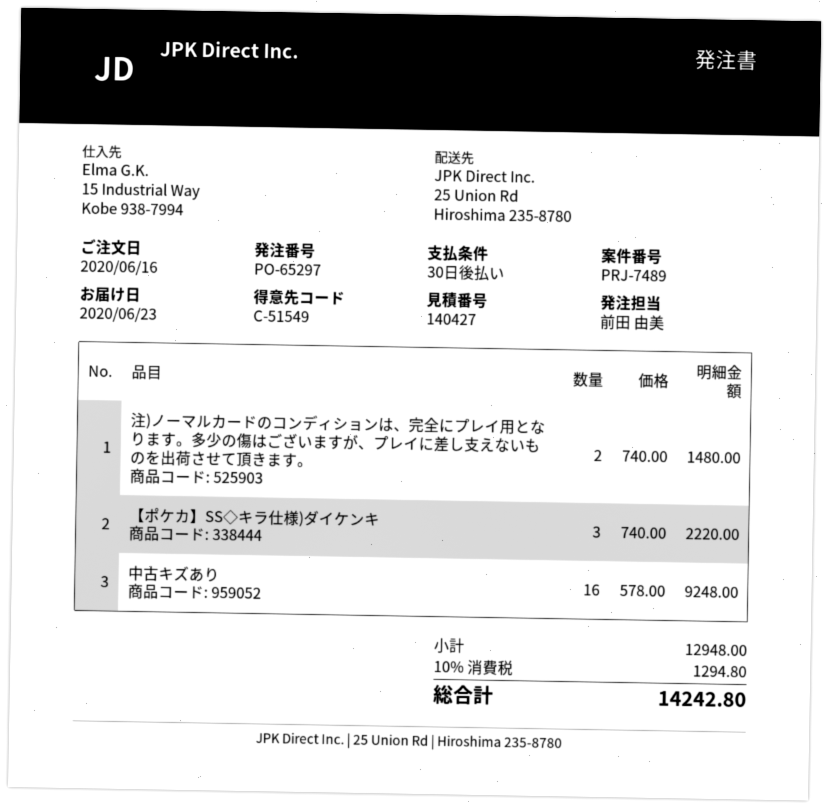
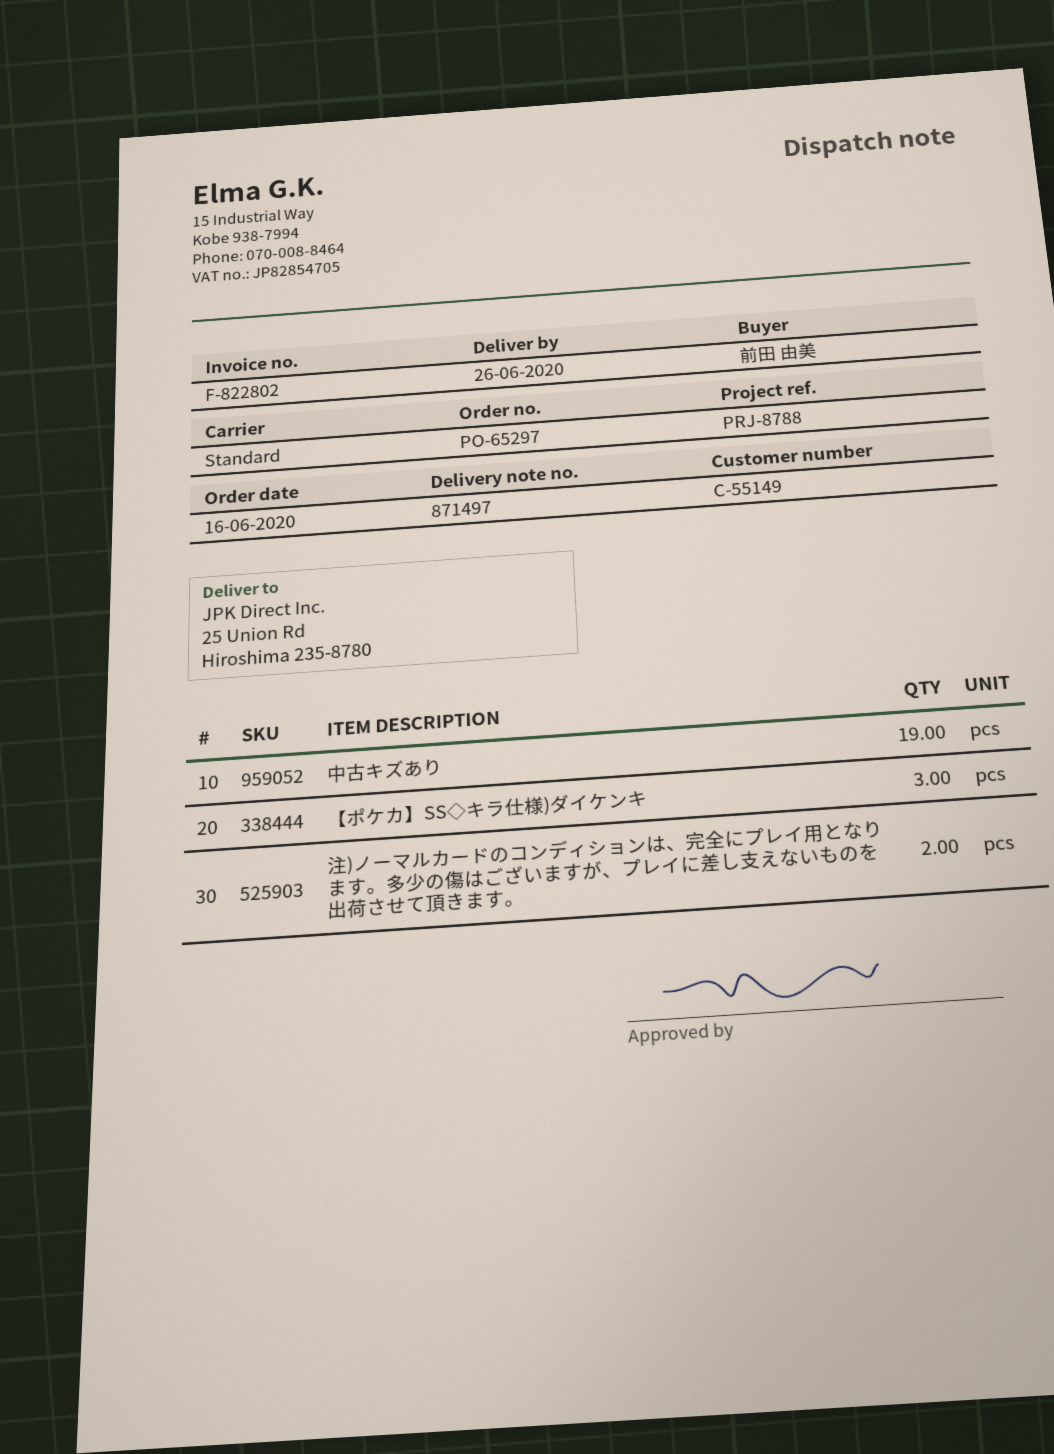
delivery date: 2020-06-23 -> 2020-06-26
customer number: C-51549 -> C-55149
reference: PRJ-7489 -> PRJ-8788
中古キズあり: 16 -> 19

